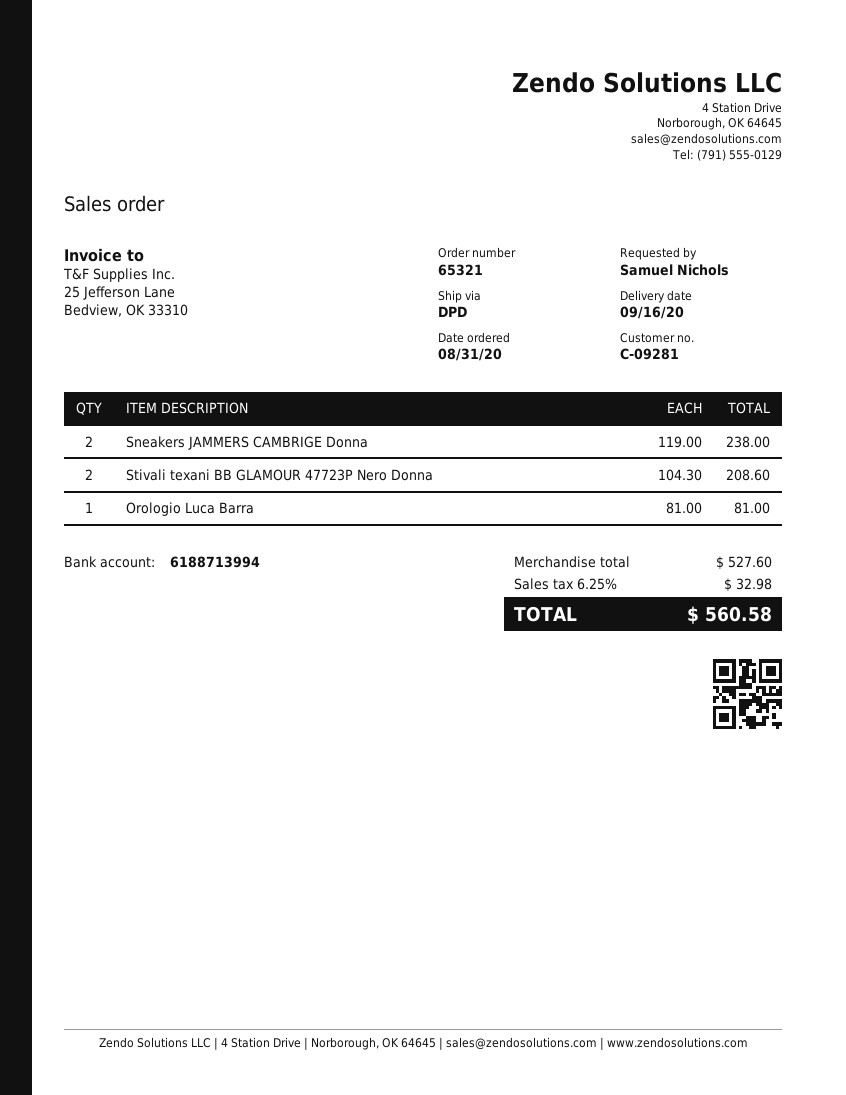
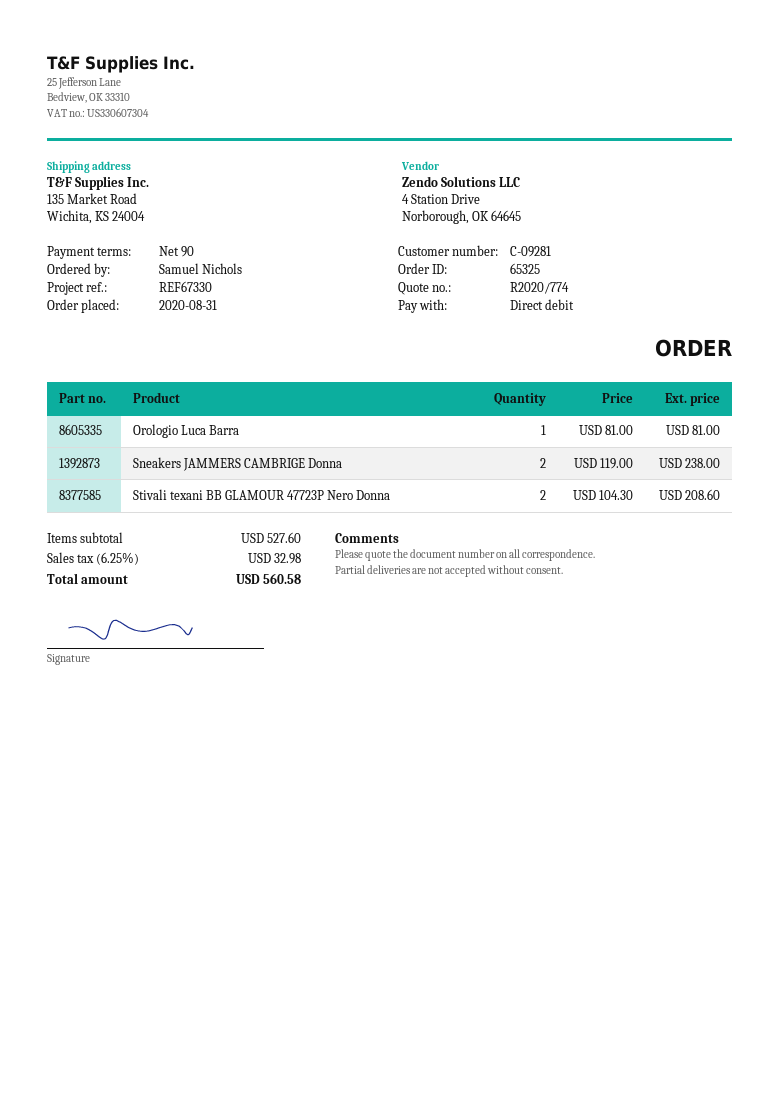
order number: 65321 -> 65325

